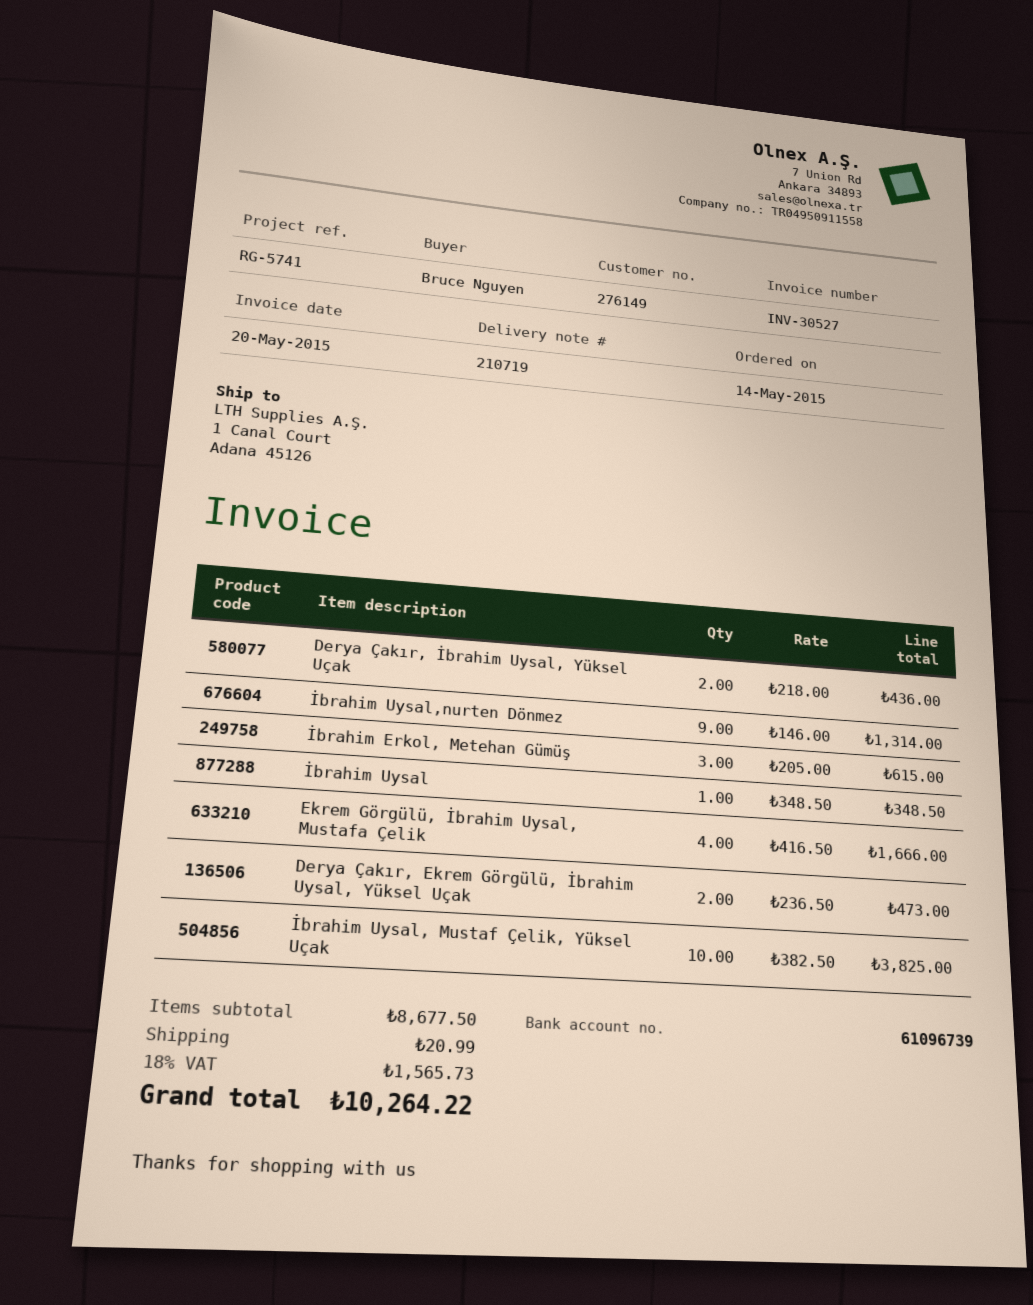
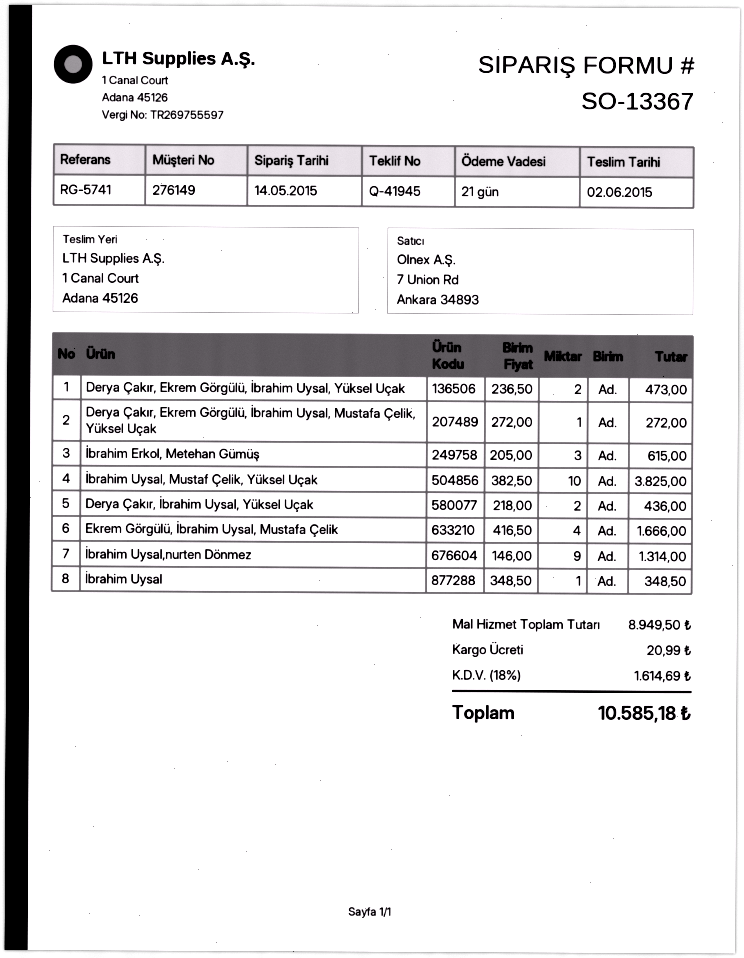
Derya Çakır, Ekrem Görgülü, İbrahim Uysal, Mustafa Çelik, Yüksel Uçak: none -> 1 x 272.00 = 272.00
subtotal: 8677.50 -> 8949.50
tax: 18% = 1565.73 -> 18% = 1614.69
total: 10264.22 -> 10585.18

